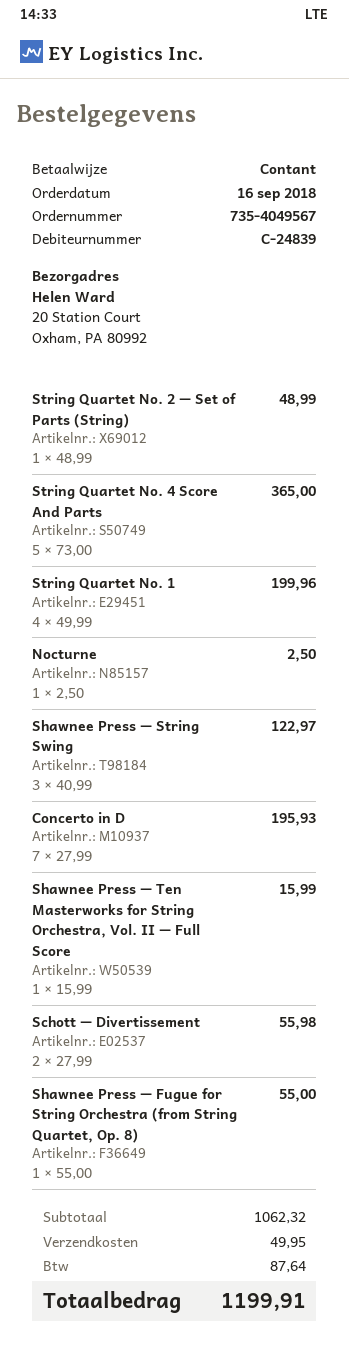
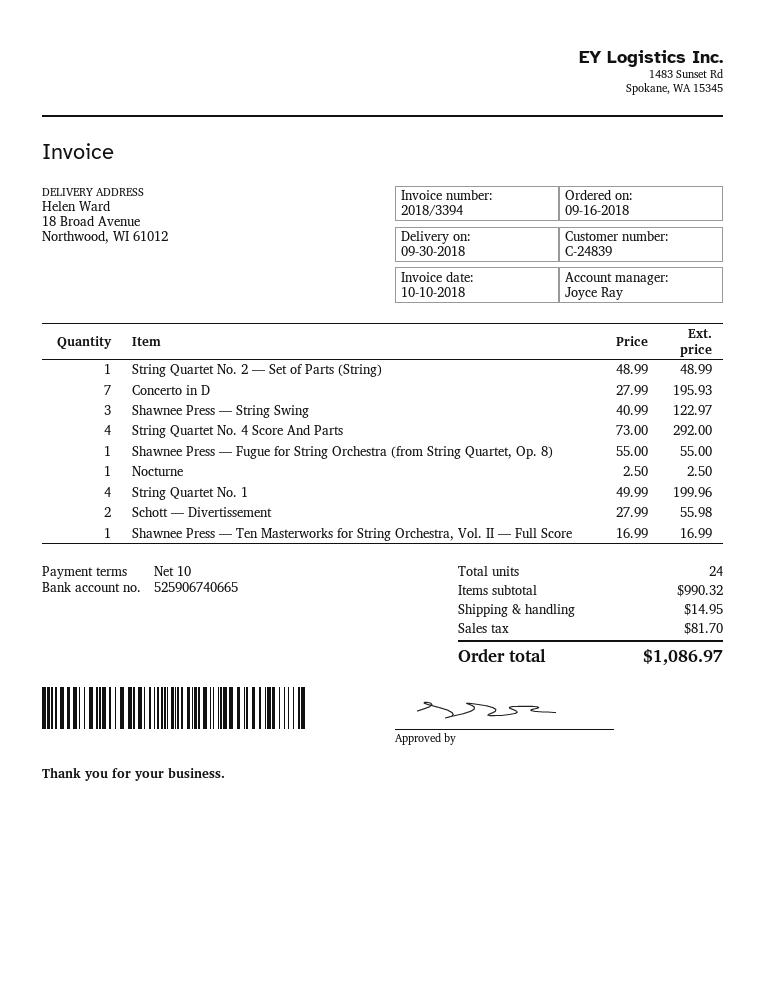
ship to: 20 Station Court, Oxham, PA 80992 -> 18 Broad Avenue, Northwood, WI 61012
String Quartet No. 4 Score And Parts: 5 x 73.00 = 365.00 -> 4 x 73.00 = 292.00
Shawnee Press — Ten Masterworks for String Orchestra, Vol. II — Full Score: 1 x 15.99 = 15.99 -> 1 x 16.99 = 16.99
subtotal: 1062.32 -> 990.32
shipping: 49.95 -> 14.95
tax: 87.64 -> 81.70
total: 1199.91 -> 1086.97

